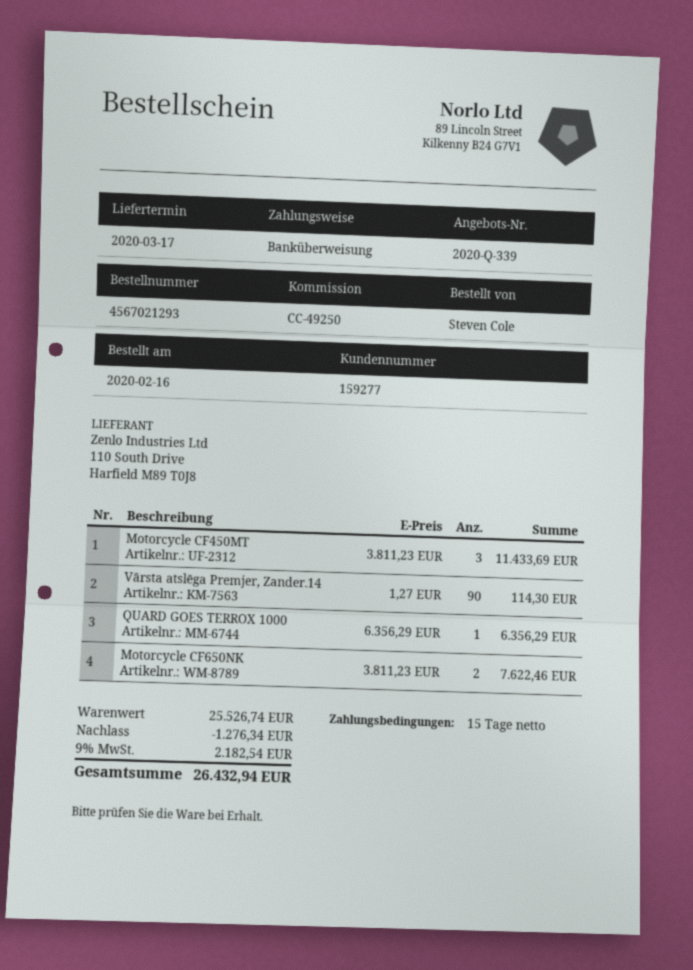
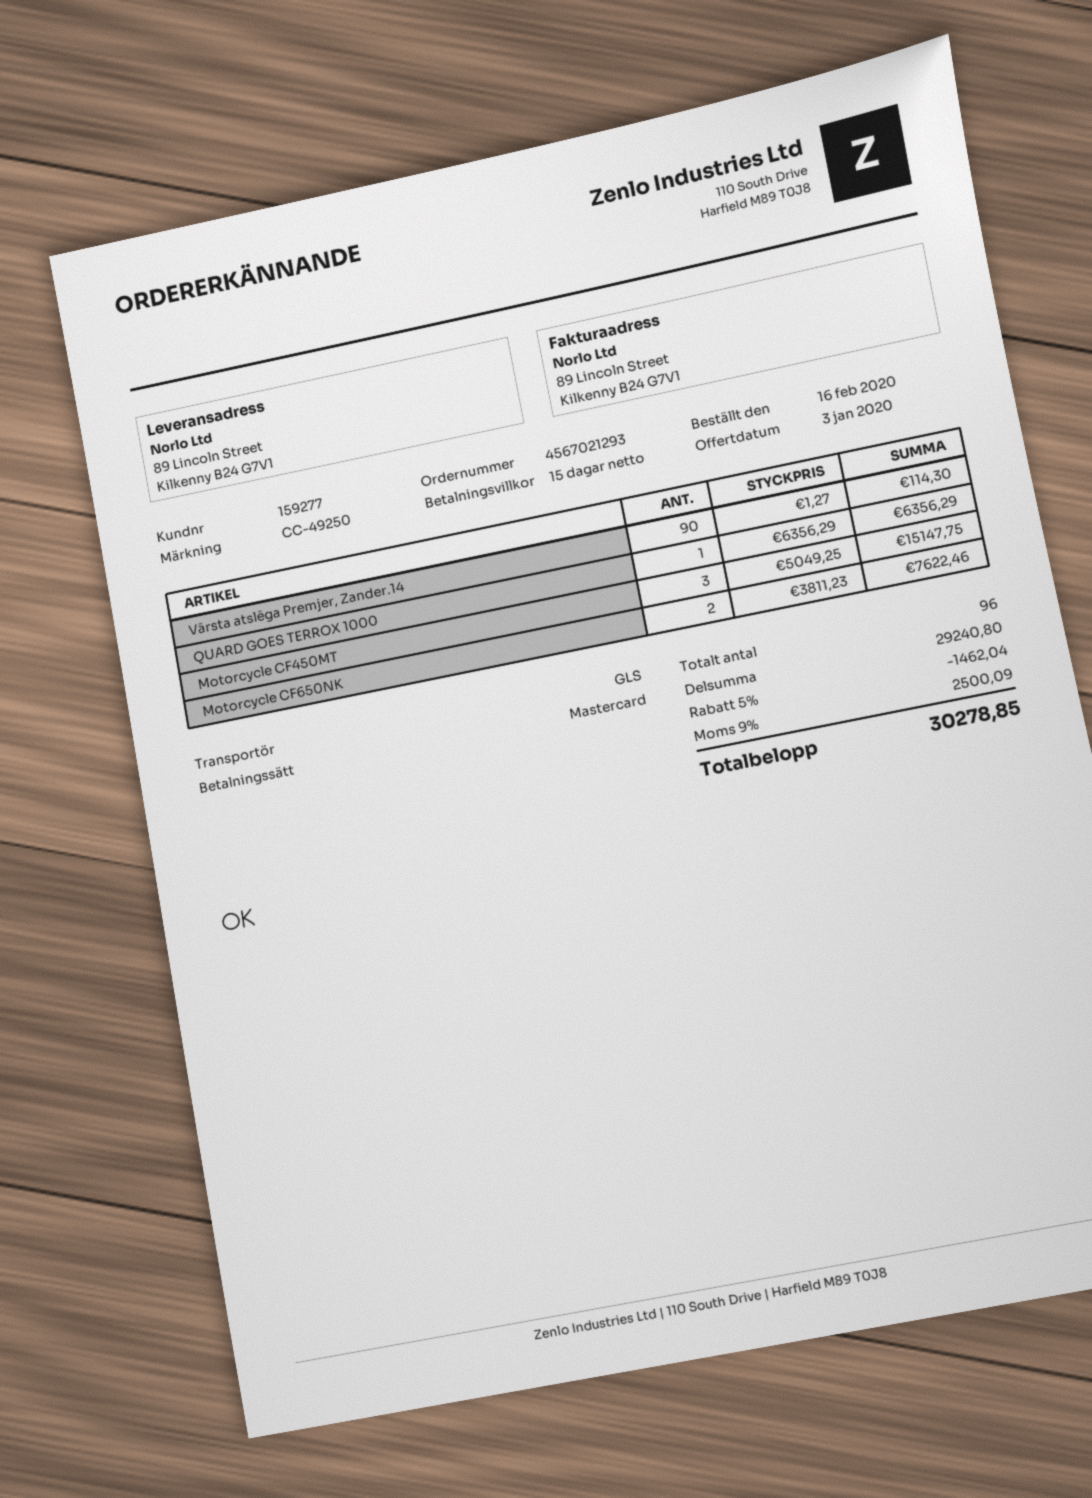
payment method: bank transfer -> Mastercard
Motorcycle CF450MT: 3 x 3811.23 = 11433.69 -> 3 x 5049.25 = 15147.75
subtotal: 25526.74 -> 29240.80
discount: 1276.34 -> 1462.04
tax: 9% = 2182.54 -> 9% = 2500.09
total: 26432.94 -> 30278.85

